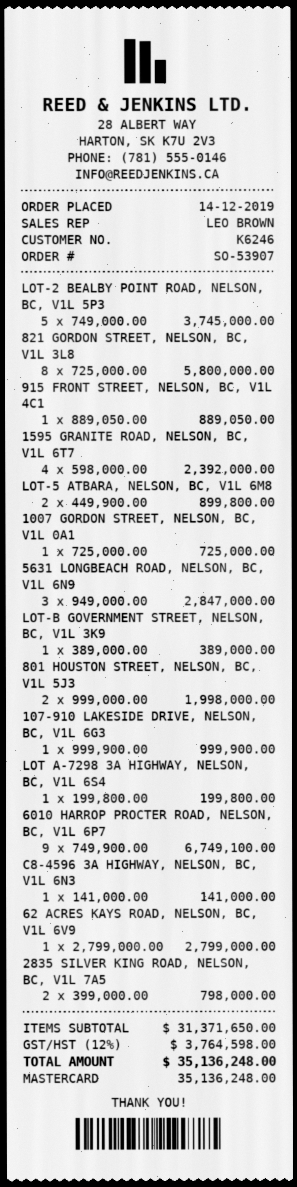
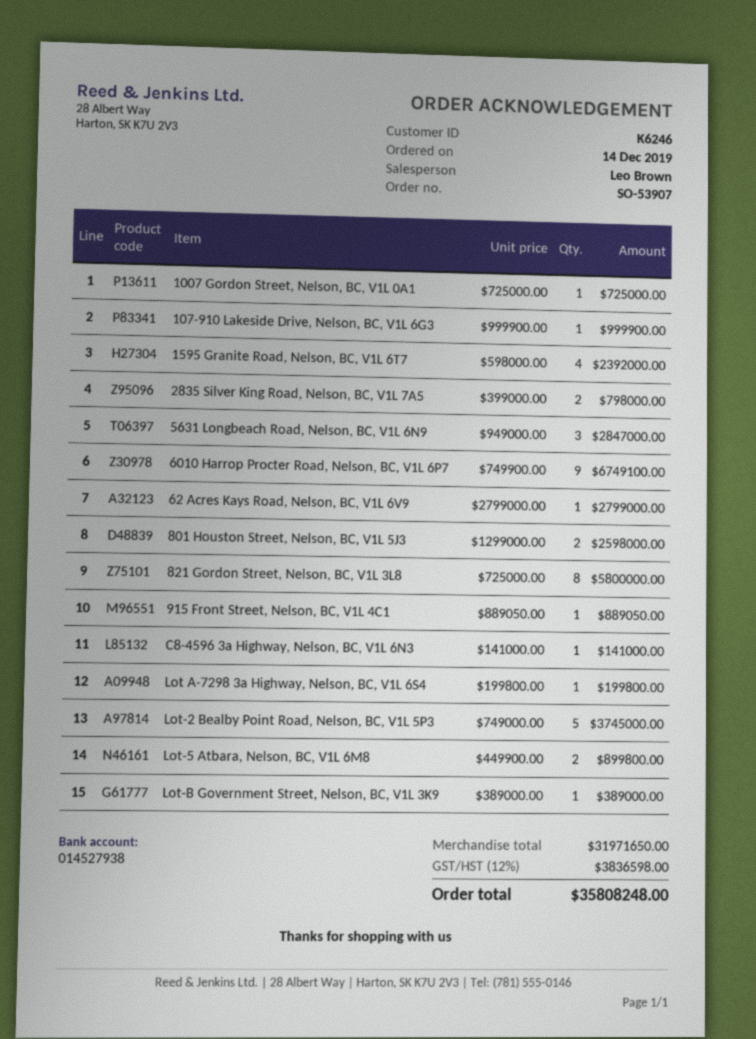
801 HOUSTON STREET, NELSON, BC, V1L 5J3: 2 x 999000.00 = 1998000.00 -> 2 x 1299000.00 = 2598000.00
subtotal: 31371650.00 -> 31971650.00
tax: 12% = 3764598.00 -> 12% = 3836598.00
total: 35136248.00 -> 35808248.00

